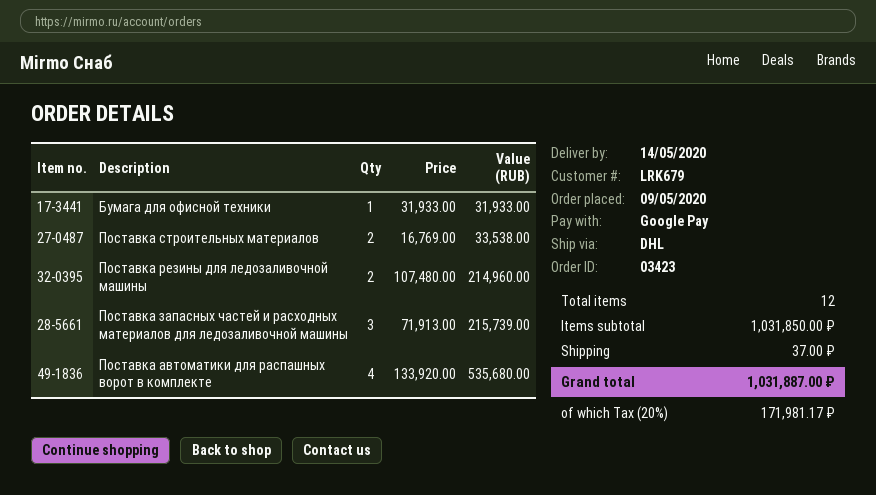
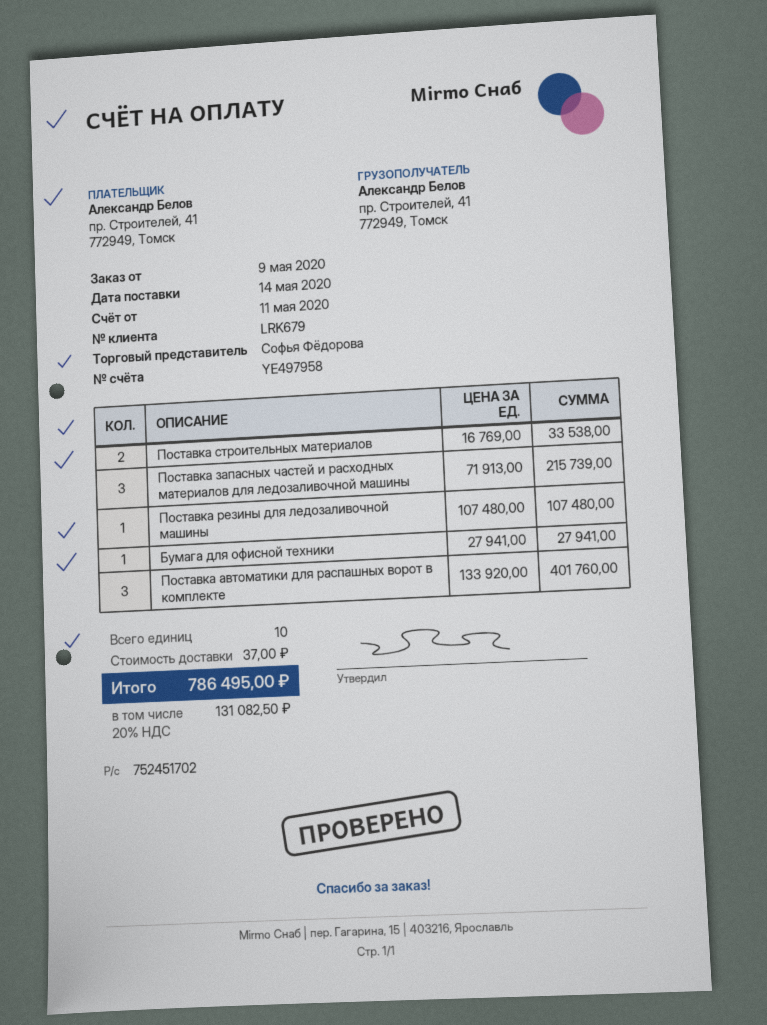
Бумага для офисной техники: 1 x 31933.00 = 31933.00 -> 1 x 27941.00 = 27941.00
Поставка резины для ледозаливочной машины: 2 x 107480.00 = 214960.00 -> 1 x 107480.00 = 107480.00
Поставка автоматики для распашных ворот в комплекте: 4 x 133920.00 = 535680.00 -> 3 x 133920.00 = 401760.00
total quantity: 12 -> 10
tax: 20% = 171981.17 -> 20% = 131082.50
total: 1031887.00 -> 786495.00

